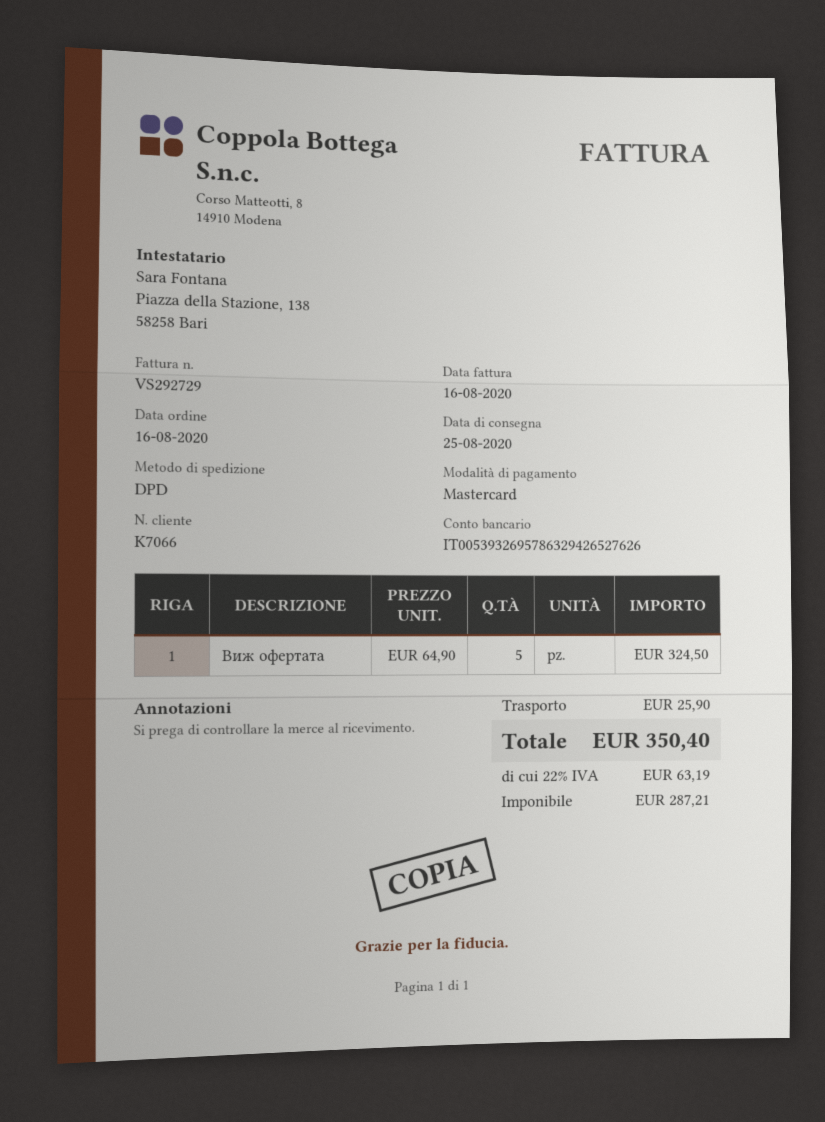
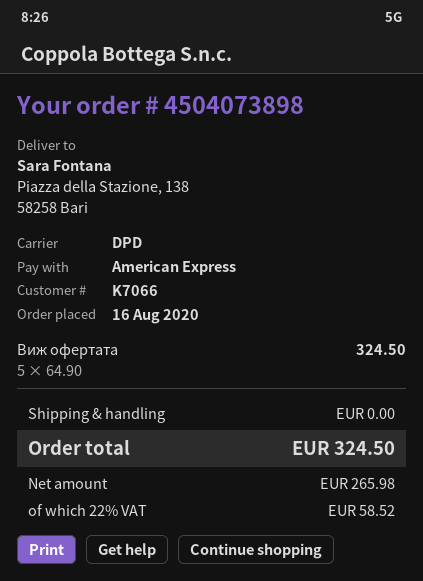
payment method: Mastercard -> American Express
shipping: 25.90 -> 0.00
net: 287.21 -> 265.98
tax: 22% = 63.19 -> 22% = 58.52
total: 350.40 -> 324.50

